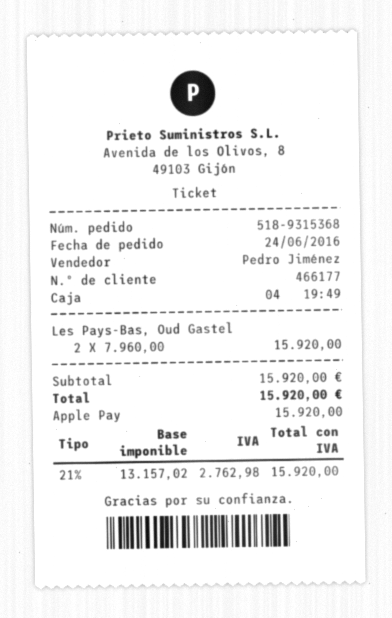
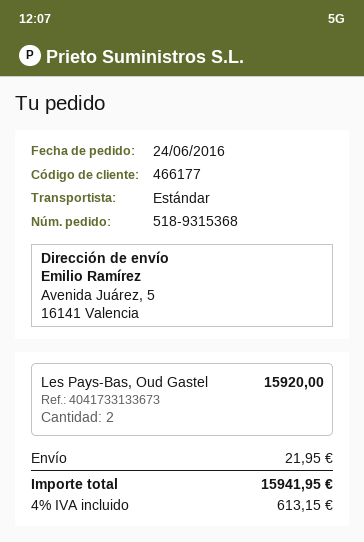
shipping: none -> 21.95
tax: 21% = 2762.98 -> 4% = 613.15
total: 15920.00 -> 15941.95

